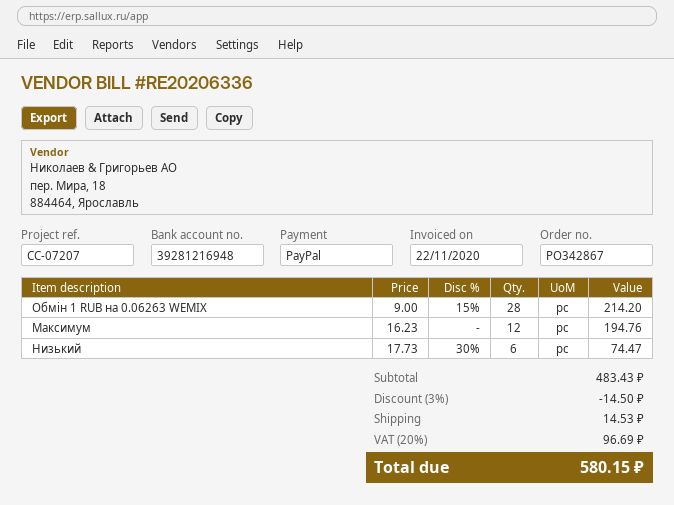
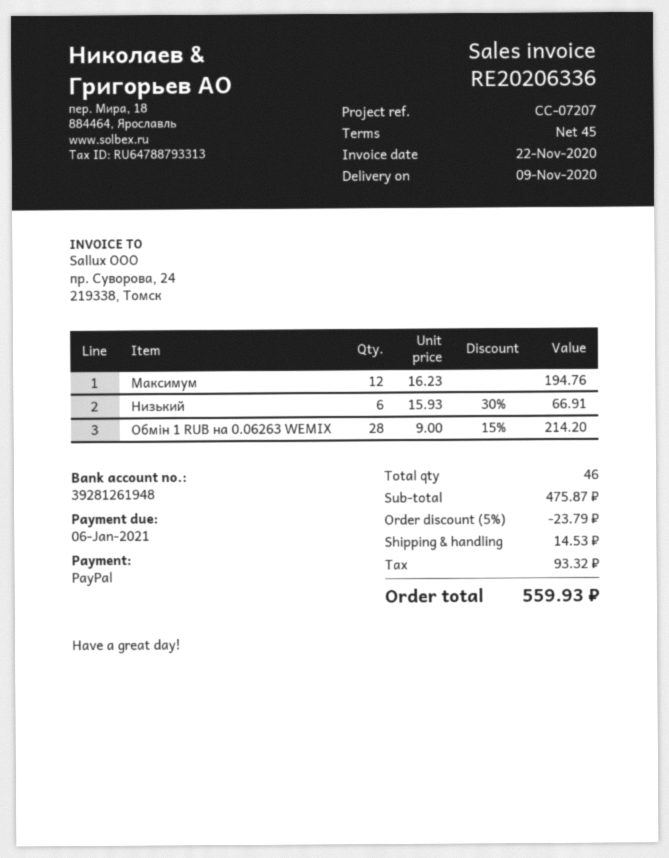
bank account: 39281216948 -> 39281261948
Низький: 6 x 17.73 - 30% = 74.47 -> 6 x 15.93 - 30% = 66.91
subtotal: 483.43 -> 475.87
discount: 3% = 14.50 -> 5% = 23.79
tax: 96.69 -> 93.32
total: 580.15 -> 559.93

